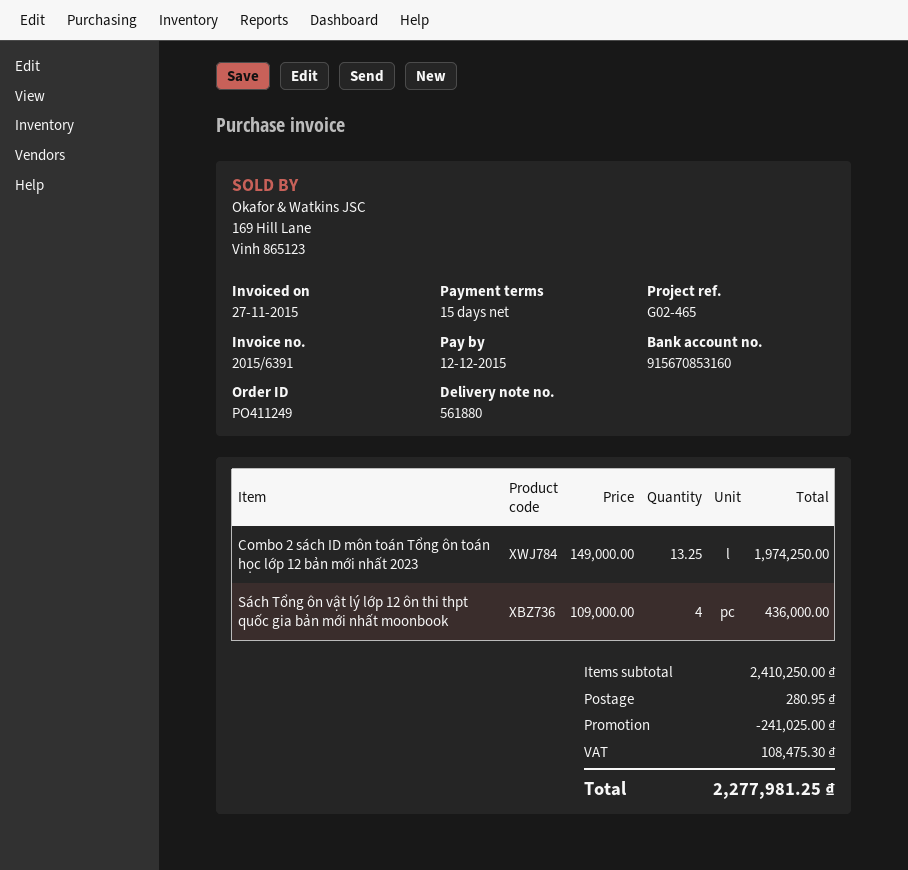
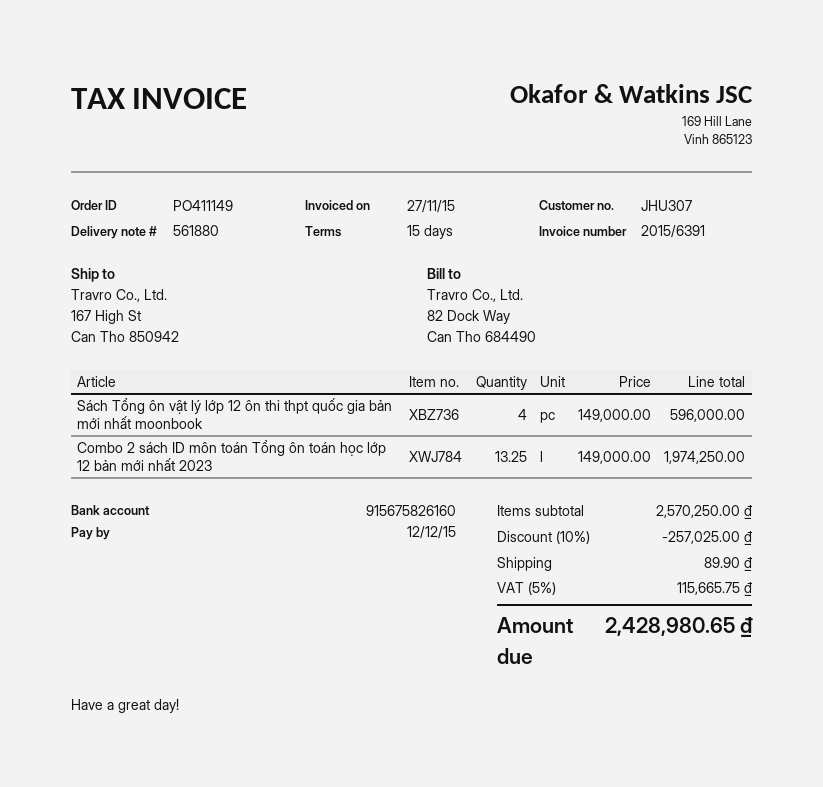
order number: PO411249 -> PO411149
bank account: 915670853160 -> 915675826160
Sách Tổng ôn vật lý lớp 12 ôn thi thpt quốc gia bản mới nhất moonbook: 4 x 109000.00 = 436000.00 -> 4 x 149000.00 = 596000.00
subtotal: 2410250.00 -> 2570250.00
discount: 241025.00 -> 257025.00
shipping: 280.95 -> 89.90
tax: 108475.30 -> 115665.75
total: 2277981.25 -> 2428980.65

